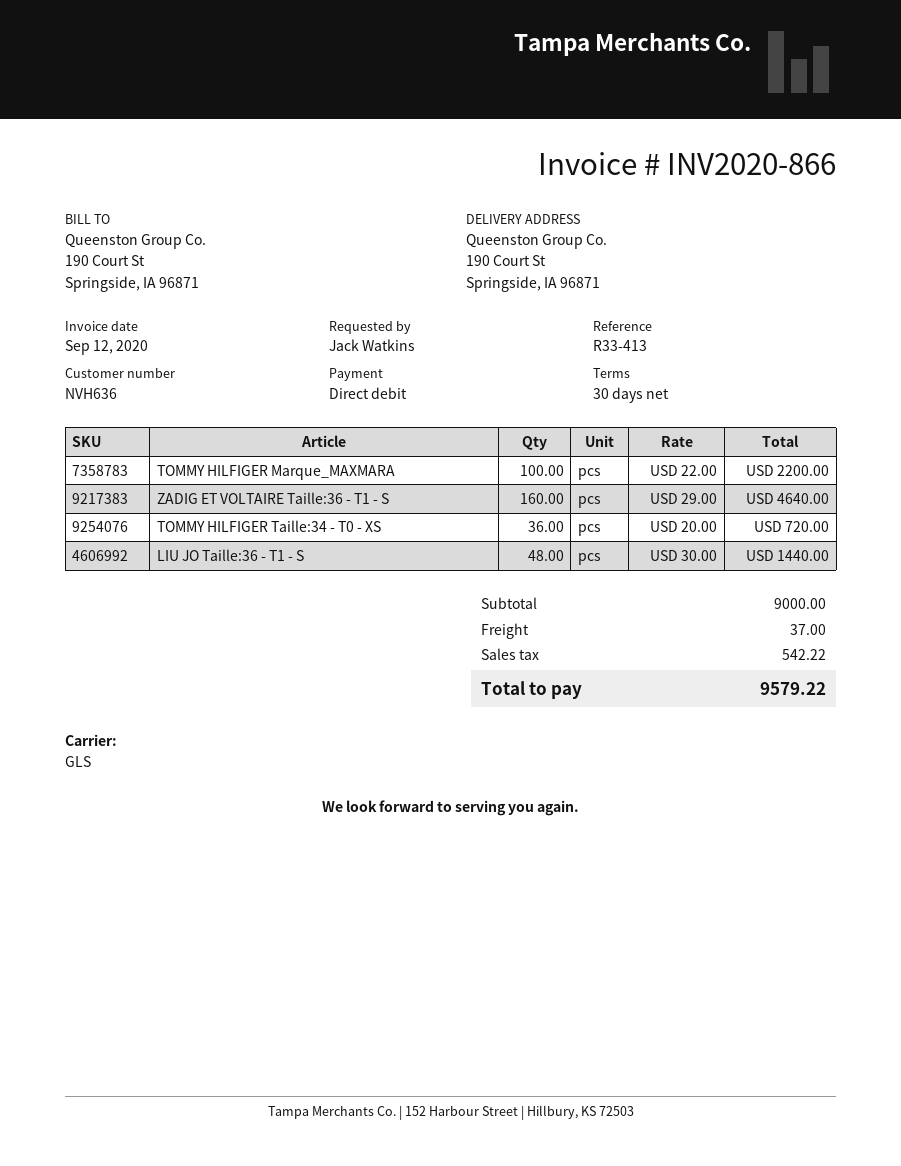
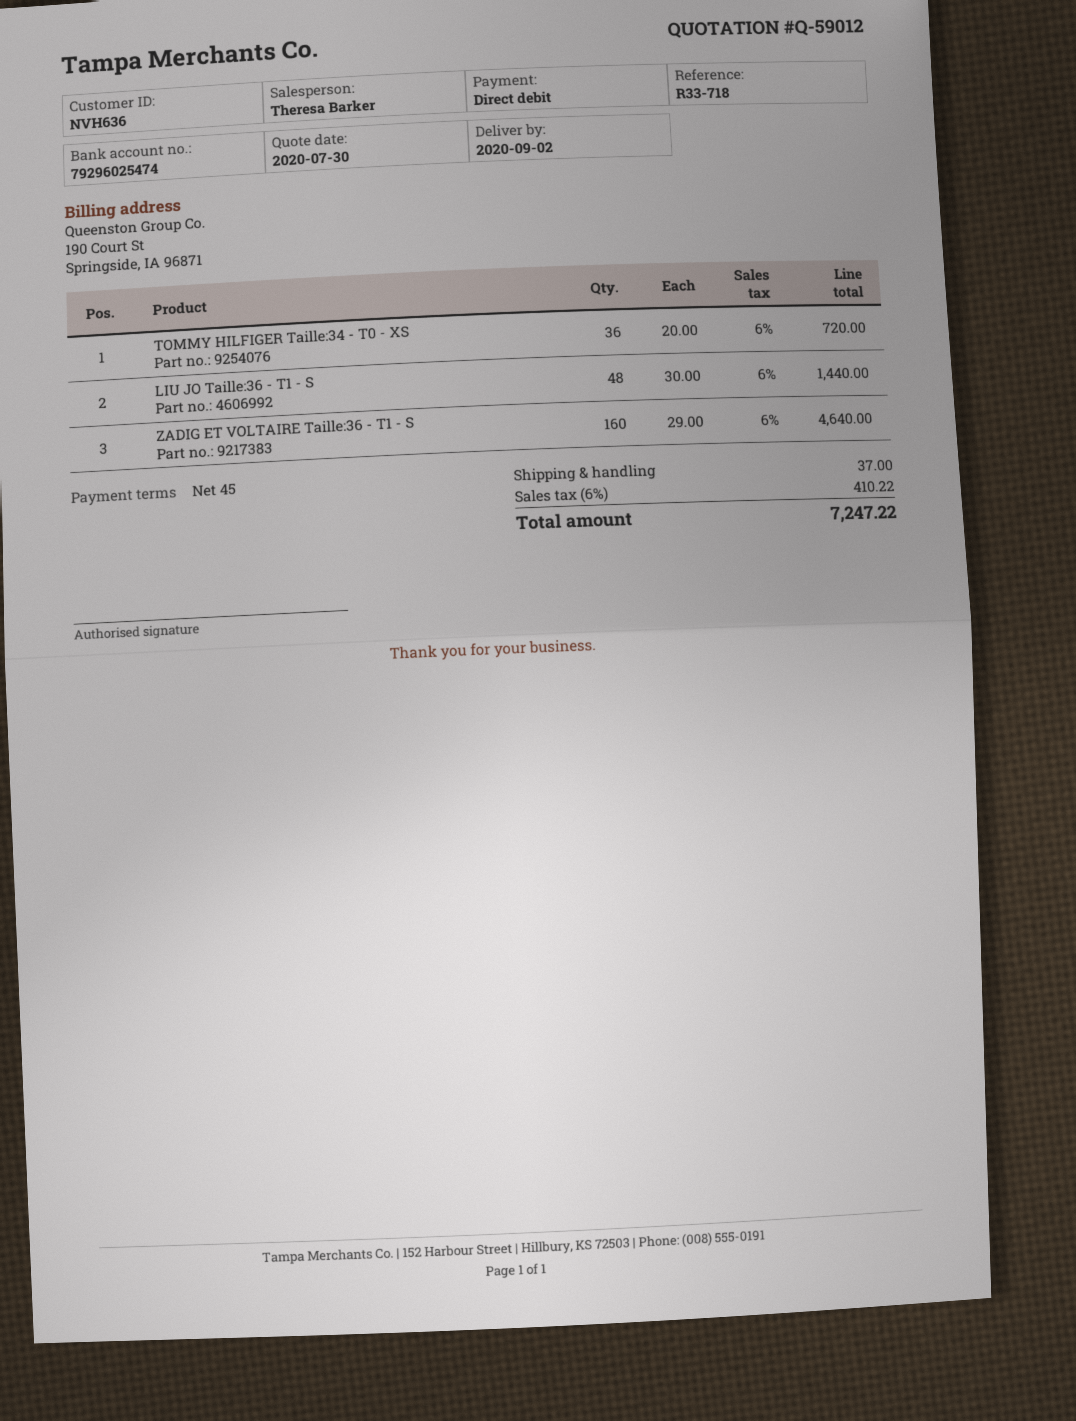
payment terms: 30 days -> 45 days
reference: R33-413 -> R33-718
TOMMY HILFIGER Marque_MAXMARA: 100 x 22.00 = 2200.00 -> none
tax: 542.22 -> 410.22
total: 9579.22 -> 7247.22

